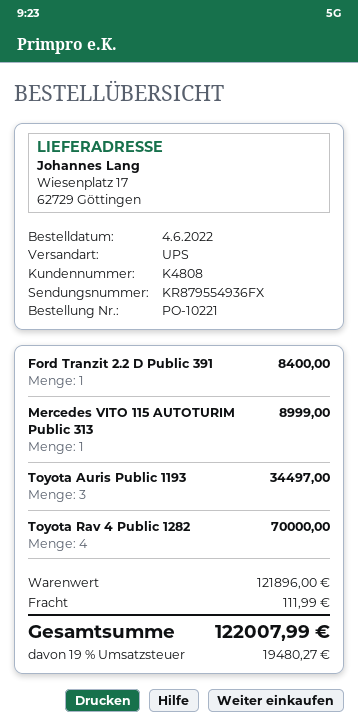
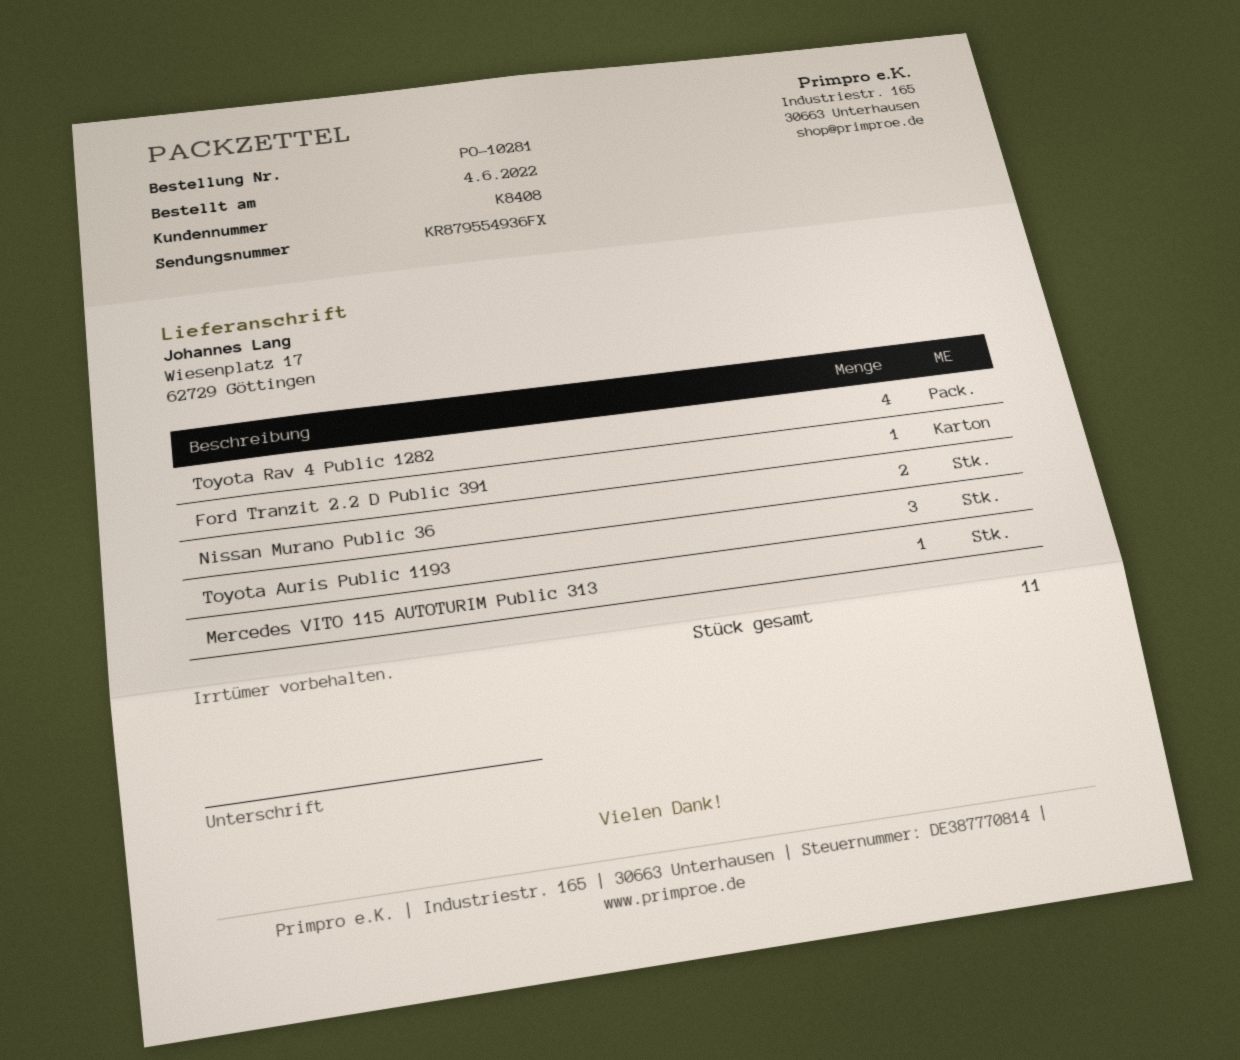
order number: PO-10221 -> PO-10281
customer number: K4808 -> K8408
Nissan Murano Public 36: none -> 2

